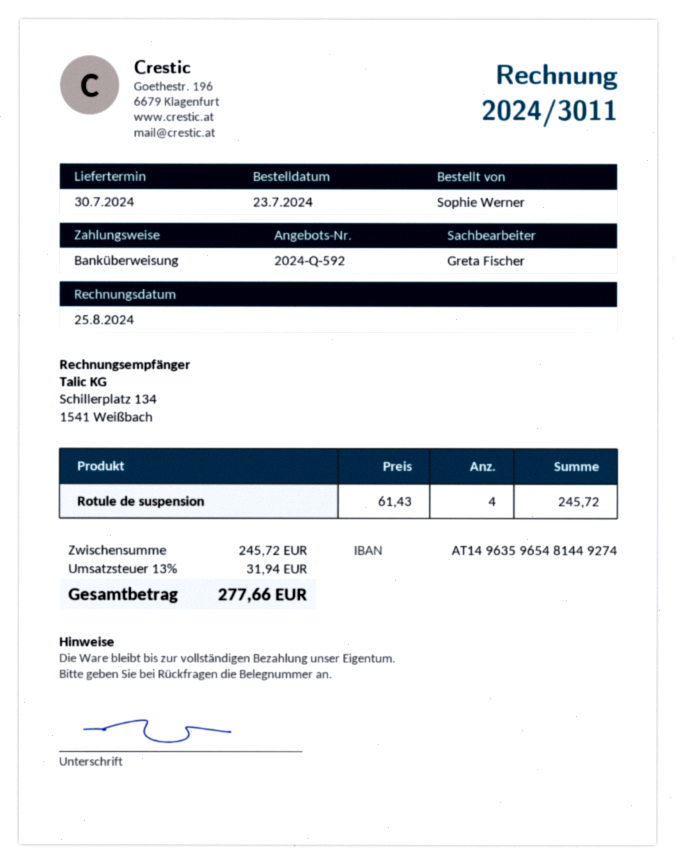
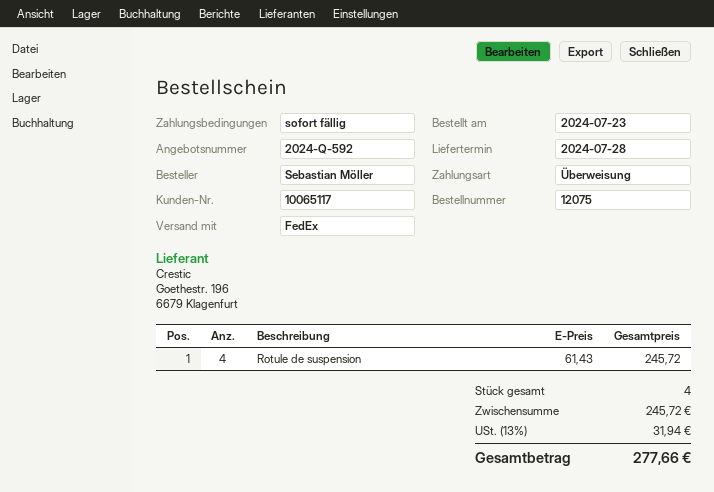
delivery date: 2024-07-30 -> 2024-07-28
ordered by: Sophie Werner -> Sebastian Möller

